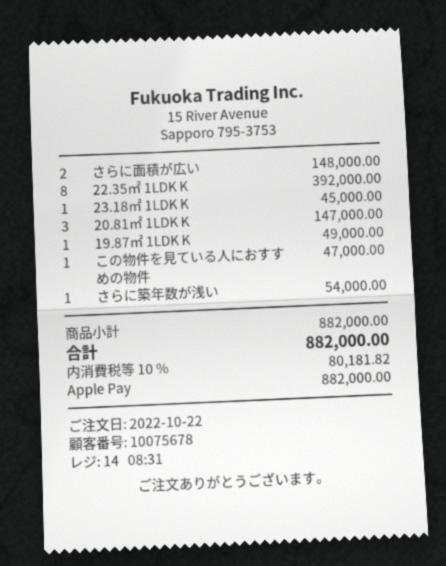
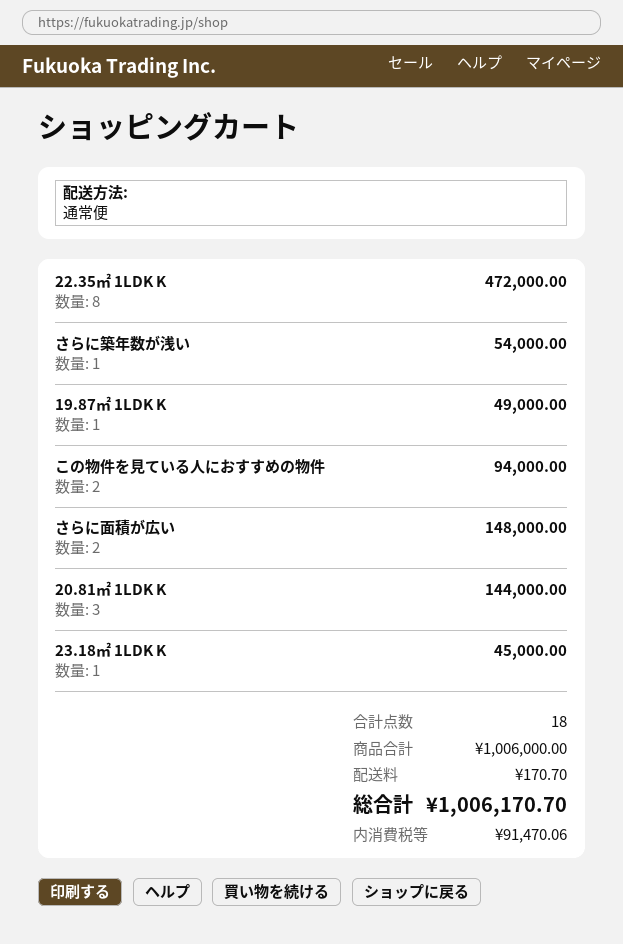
22.35㎡ 1LDK K: 8 for 392000.00 -> 8 for 472000.00
20.81㎡ 1LDK K: 3 for 147000.00 -> 3 for 144000.00
この物件を見ている人におすすめの物件: 1 for 47000.00 -> 2 for 94000.00
subtotal: 882000.00 -> 1006000.00
shipping: none -> 170.70
tax: 80181.82 -> 91470.06
total: 882000.00 -> 1006170.70

